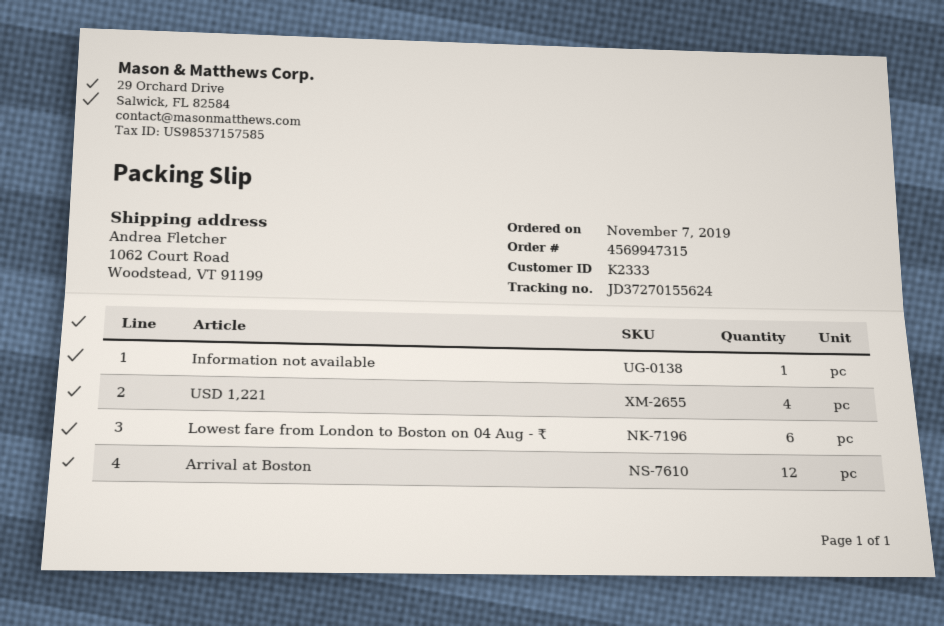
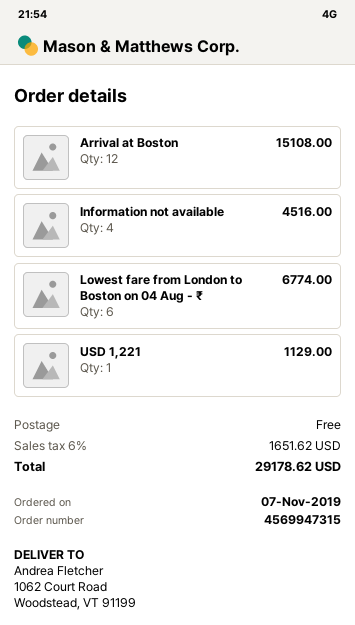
Information not available: 1 -> 4
USD 1,221: 4 -> 1

